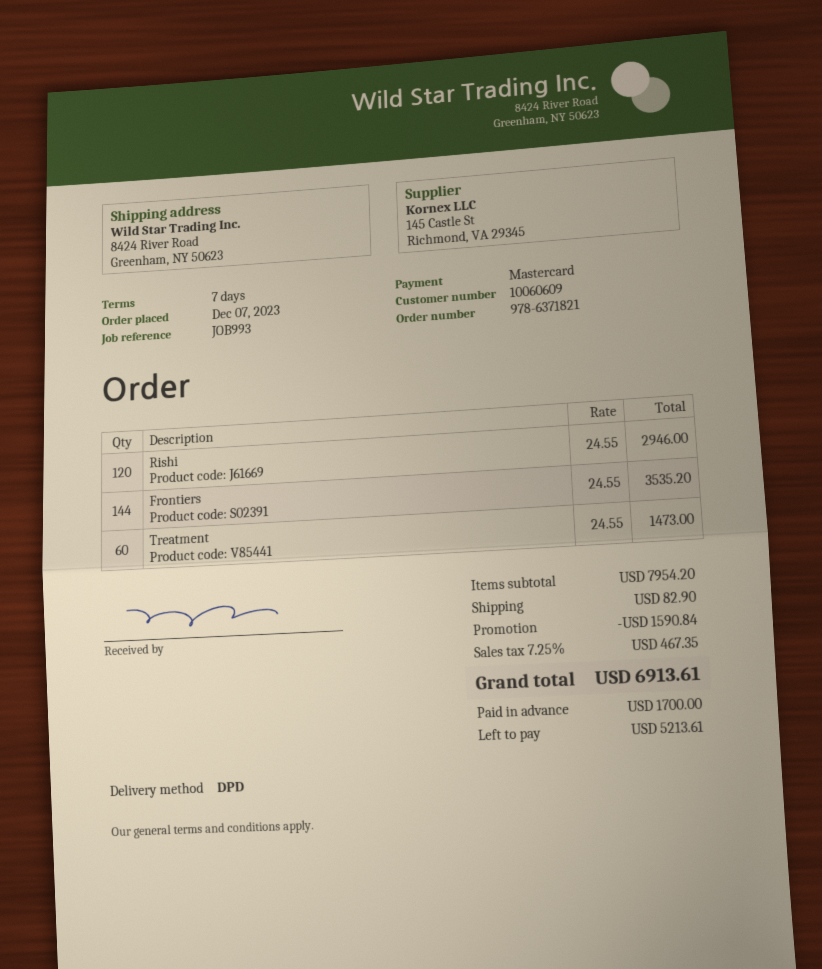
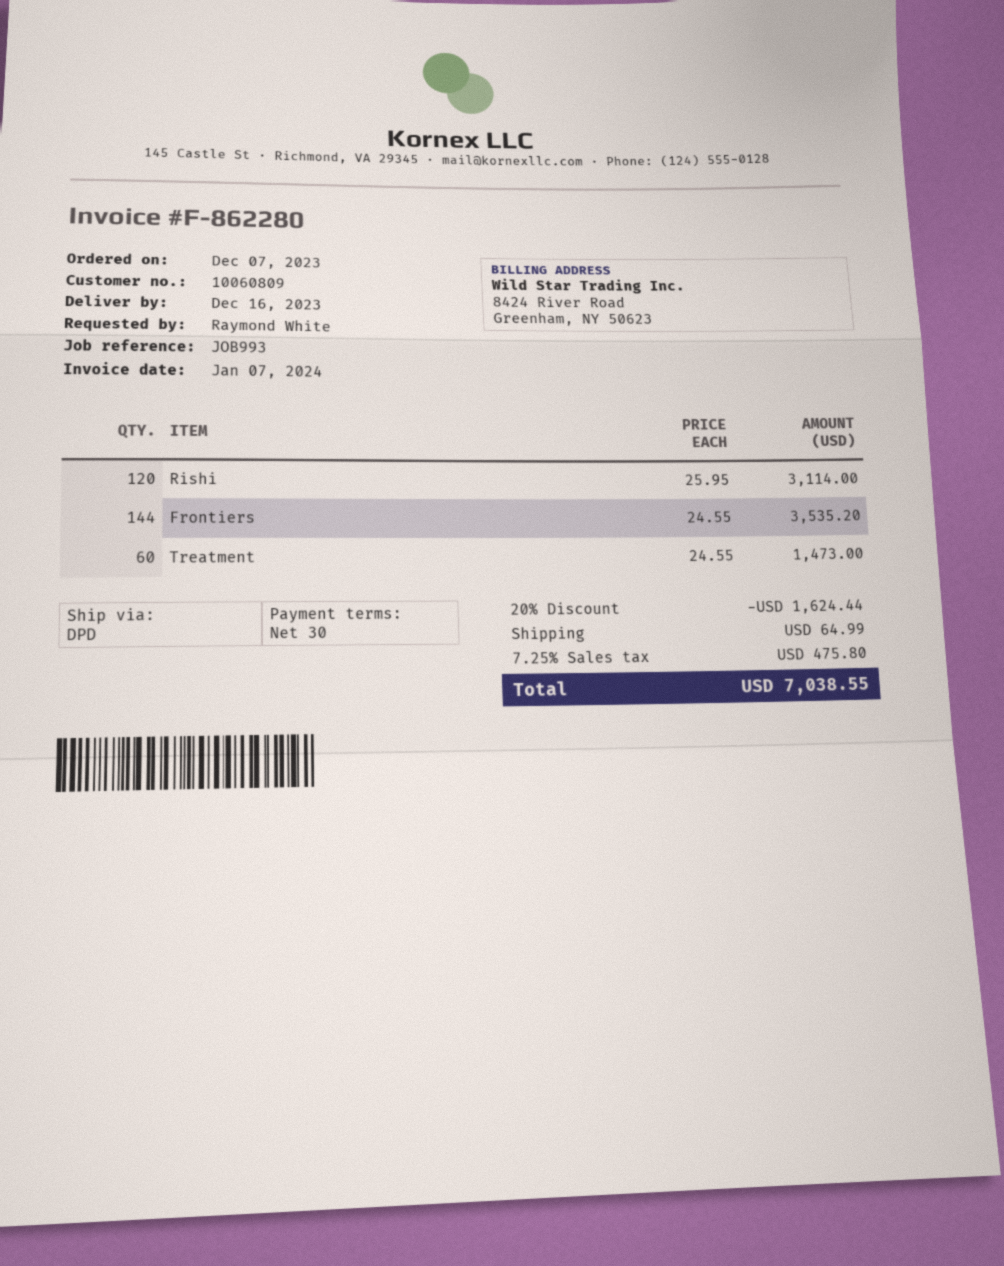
payment terms: 7 days -> 30 days
customer number: 10060609 -> 10060809
Rishi: 120 x 24.55 = 2946.00 -> 120 x 25.95 = 3114.00
discount: 1590.84 -> 1624.44
shipping: 82.90 -> 64.99
tax: 7.25% = 467.35 -> 7.25% = 475.80
total: 6913.61 -> 7038.55

